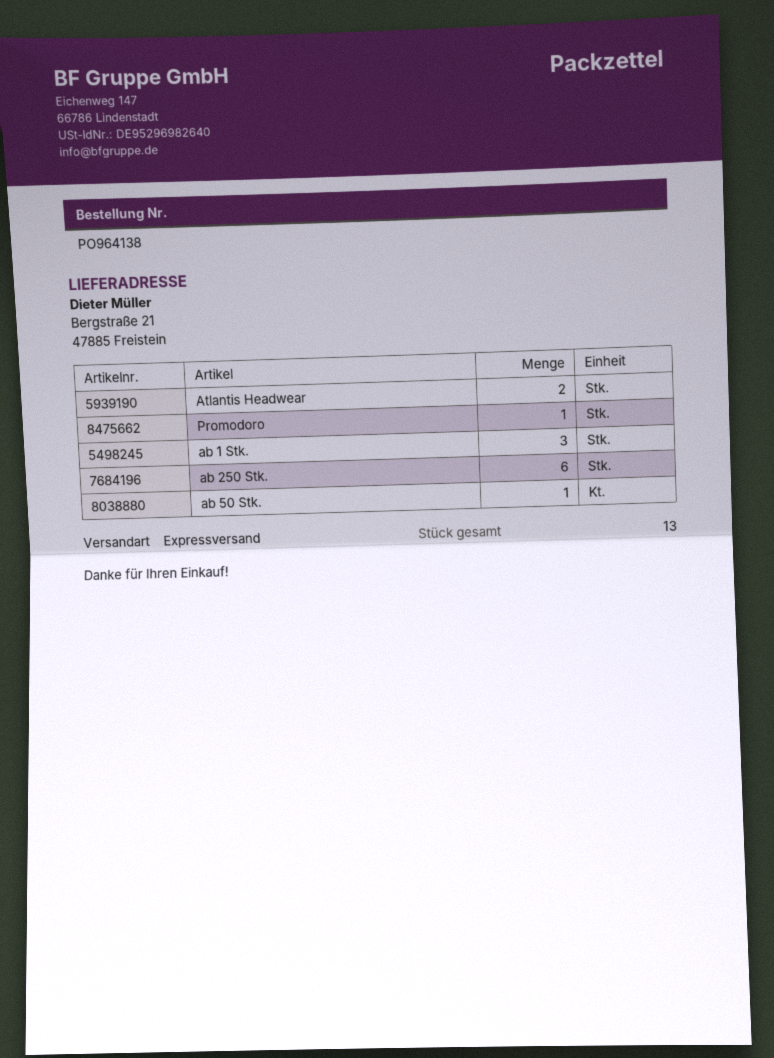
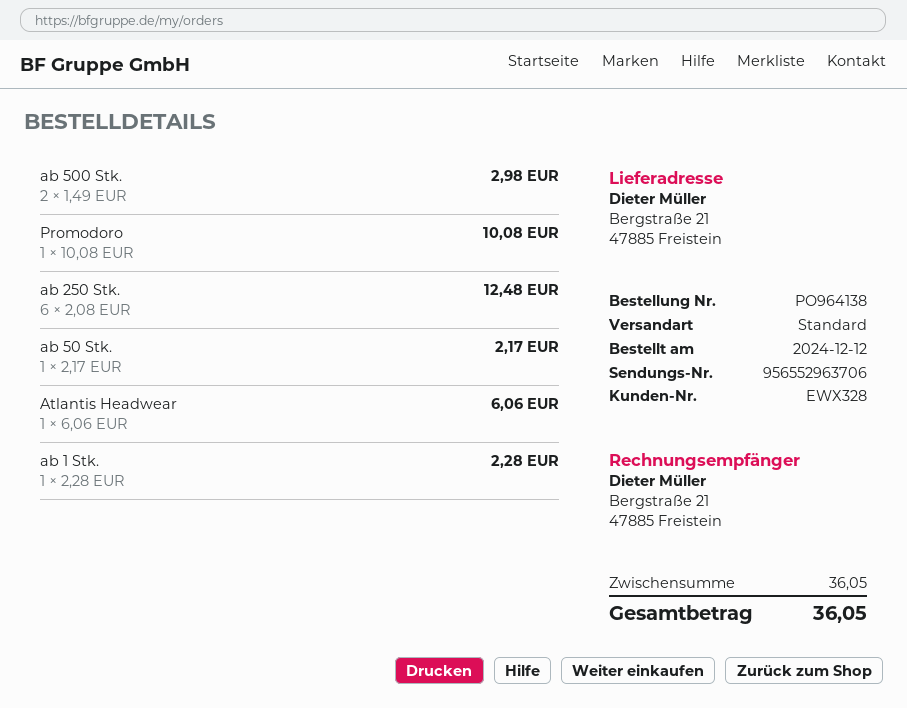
shipping method: express -> standard
Atlantis Headwear: 2 -> 1
ab 1 Stk.: 3 -> 1
ab 500 Stk.: none -> 2

